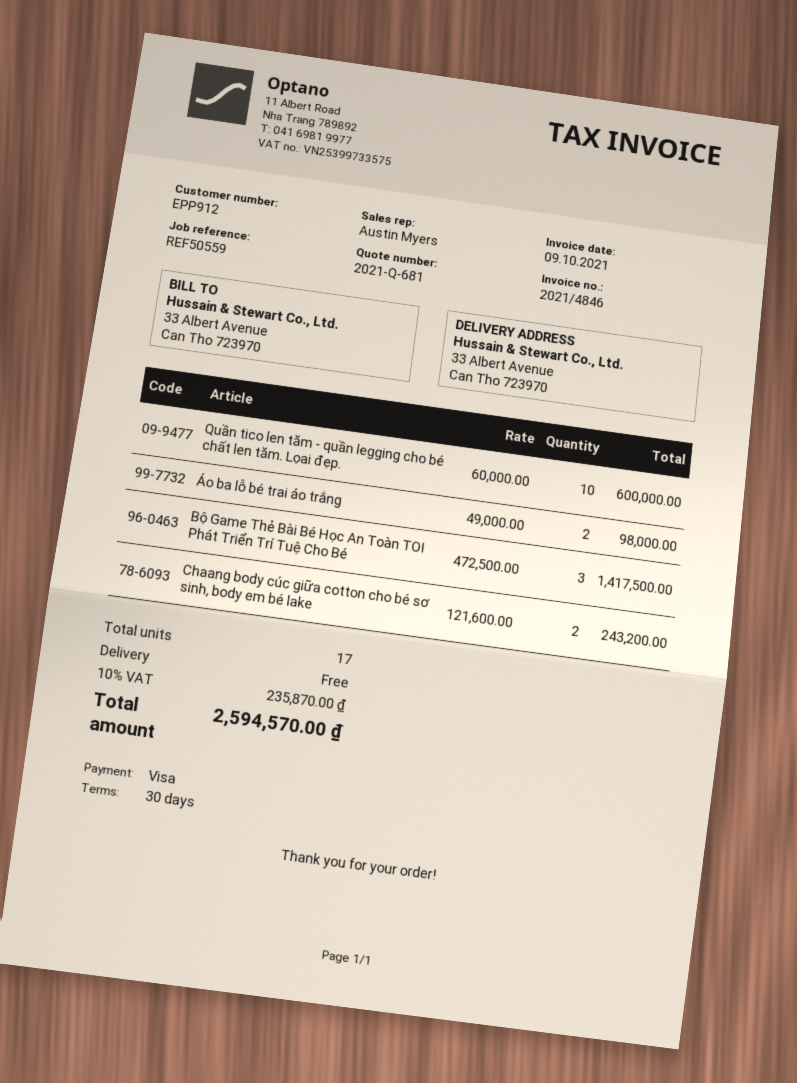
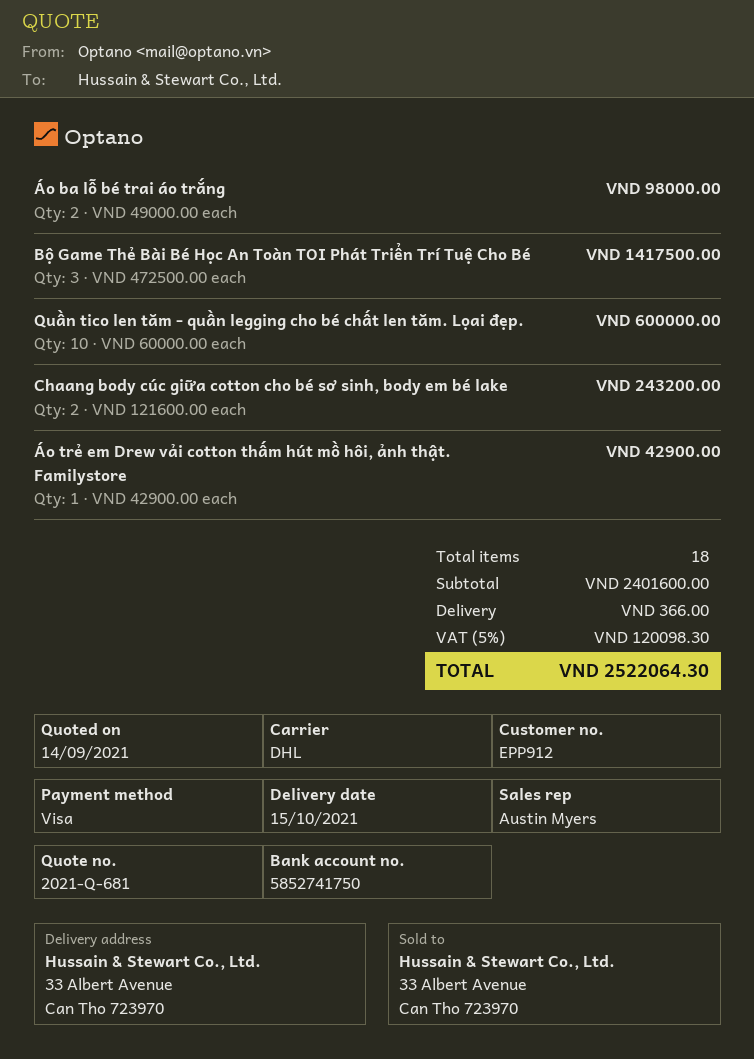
Áo trẻ em Drew vải cotton thấm hút mồ hôi, ảnh thật. Familystore: none -> 1 x 42900.00 = 42900.00
total quantity: 17 -> 18
shipping: 0.00 -> 366.00
tax: 10% = 235870.00 -> 5% = 120098.30
total: 2594570.00 -> 2522064.30

